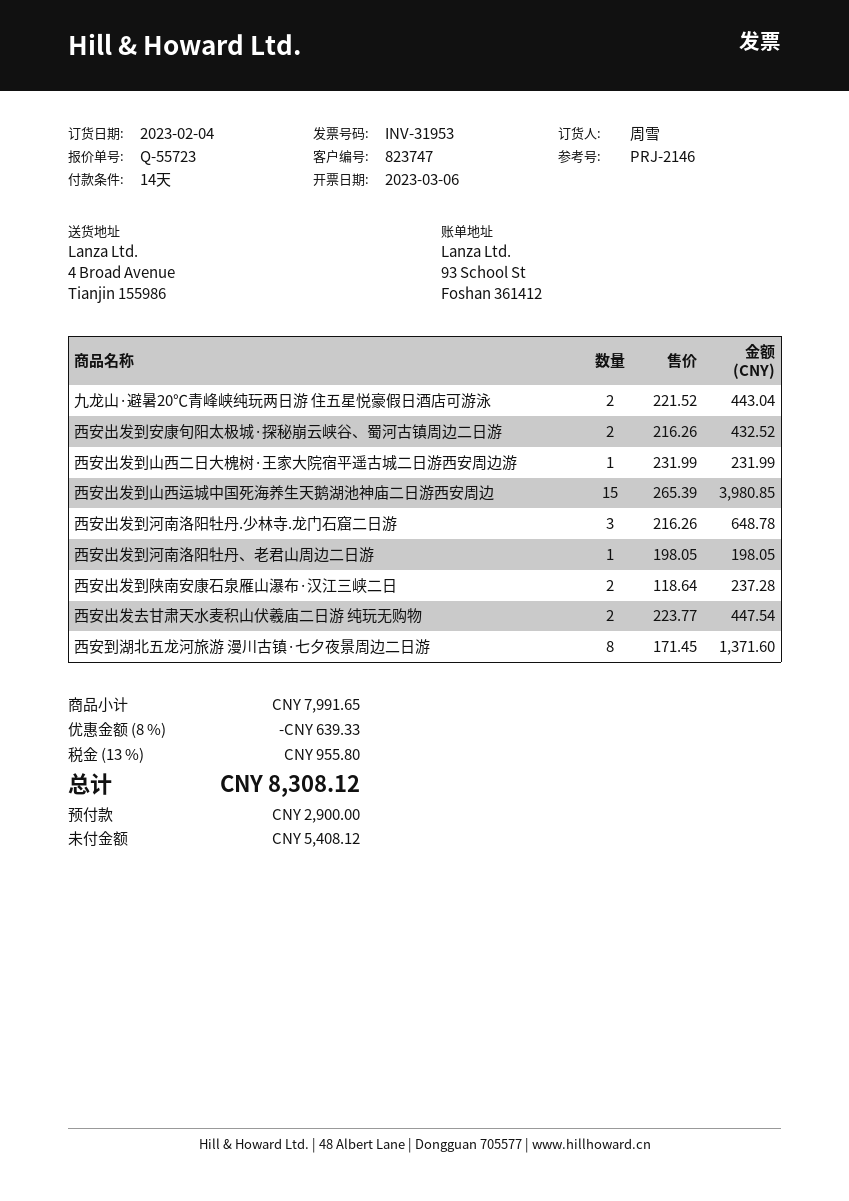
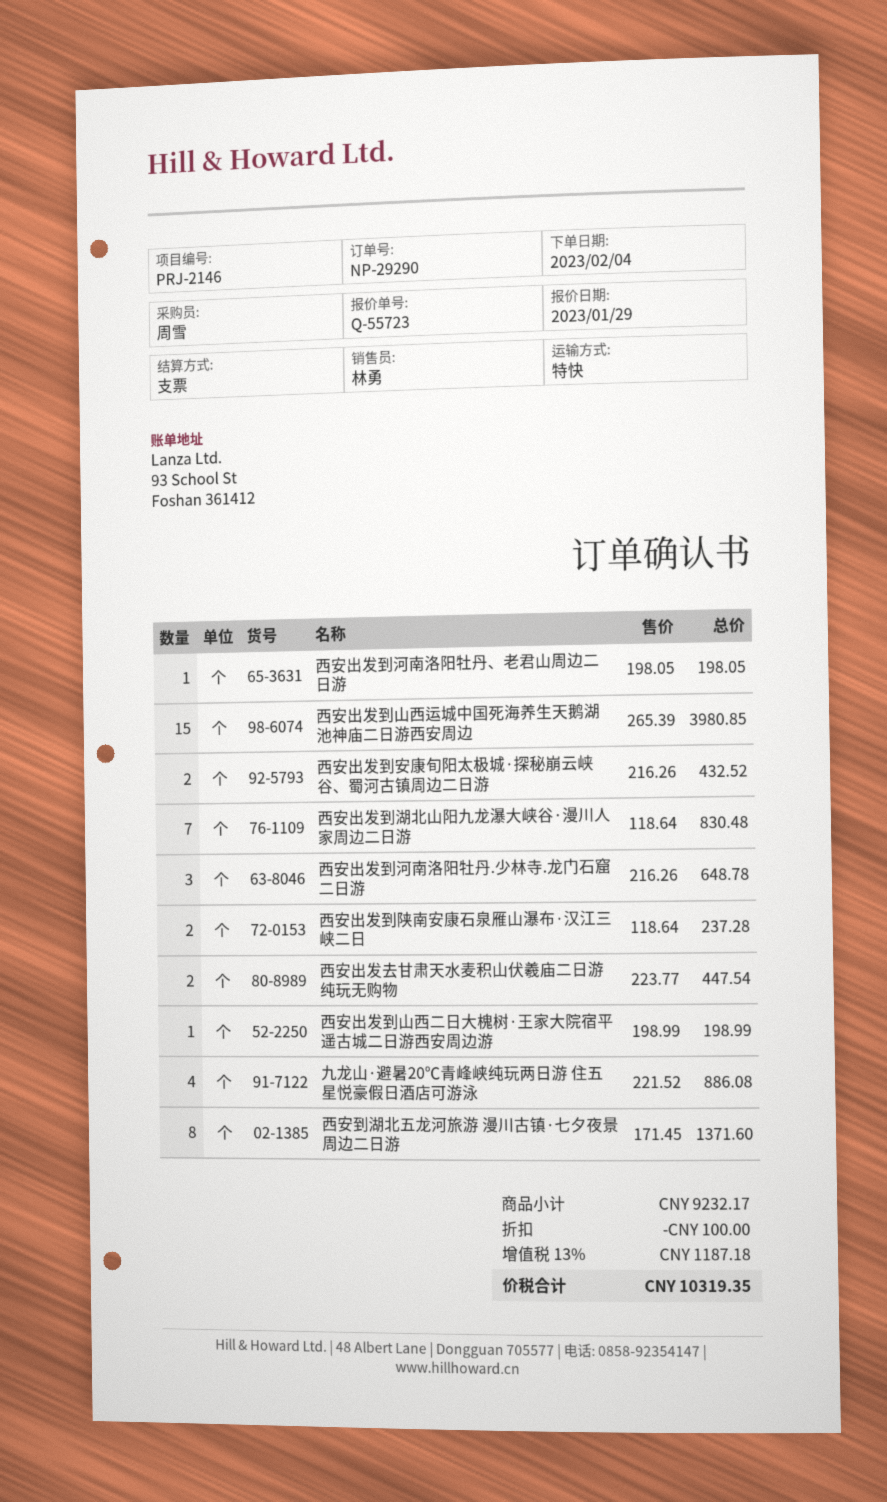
九龙山·避暑20℃青峰峡纯玩两日游 住五星悦豪假日酒店可游泳: 2 x 221.52 = 443.04 -> 4 x 221.52 = 886.08
西安出发到山西二日大槐树·王家大院宿平遥古城二日游西安周边游: 1 x 231.99 = 231.99 -> 1 x 198.99 = 198.99
西安出发到湖北山阳九龙瀑大峡谷·漫川人家周边二日游: none -> 7 x 118.64 = 830.48
subtotal: 7991.65 -> 9232.17
discount: 639.33 -> 100.00
tax: 13% = 955.80 -> 13% = 1187.18
total: 8308.12 -> 10319.35

